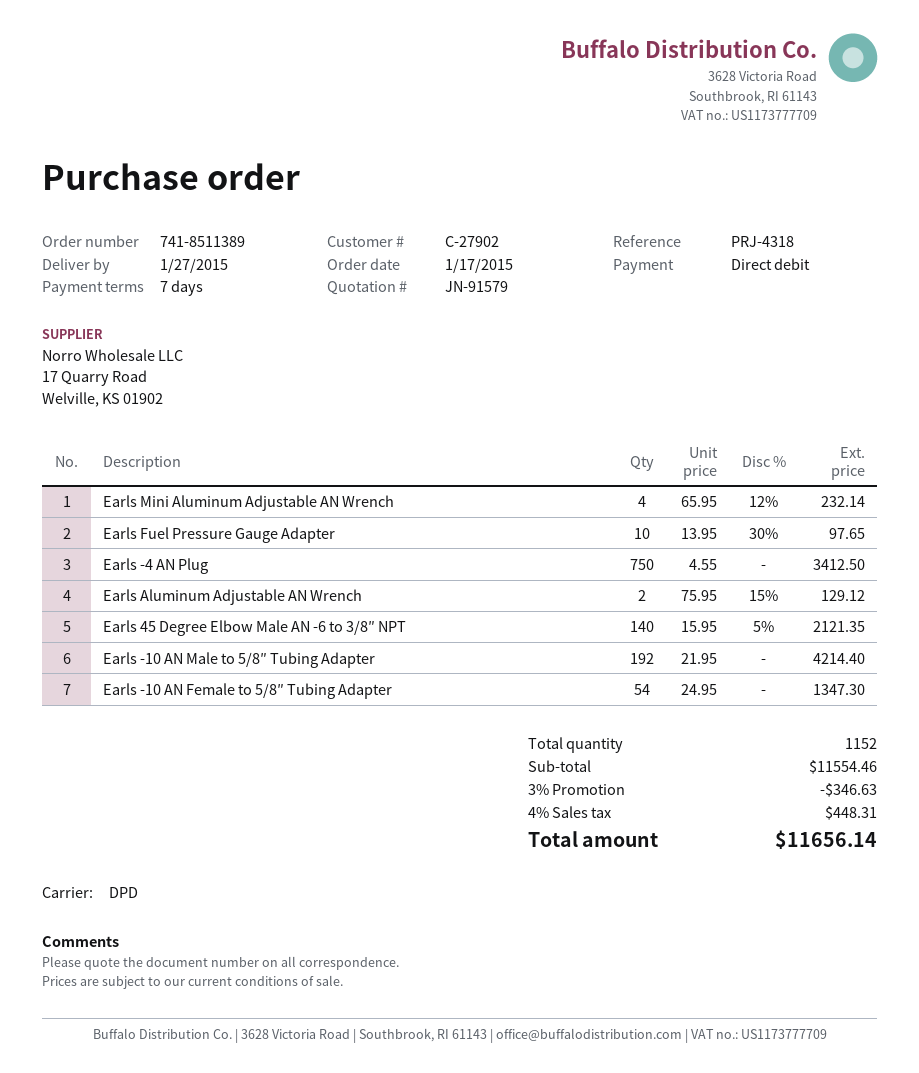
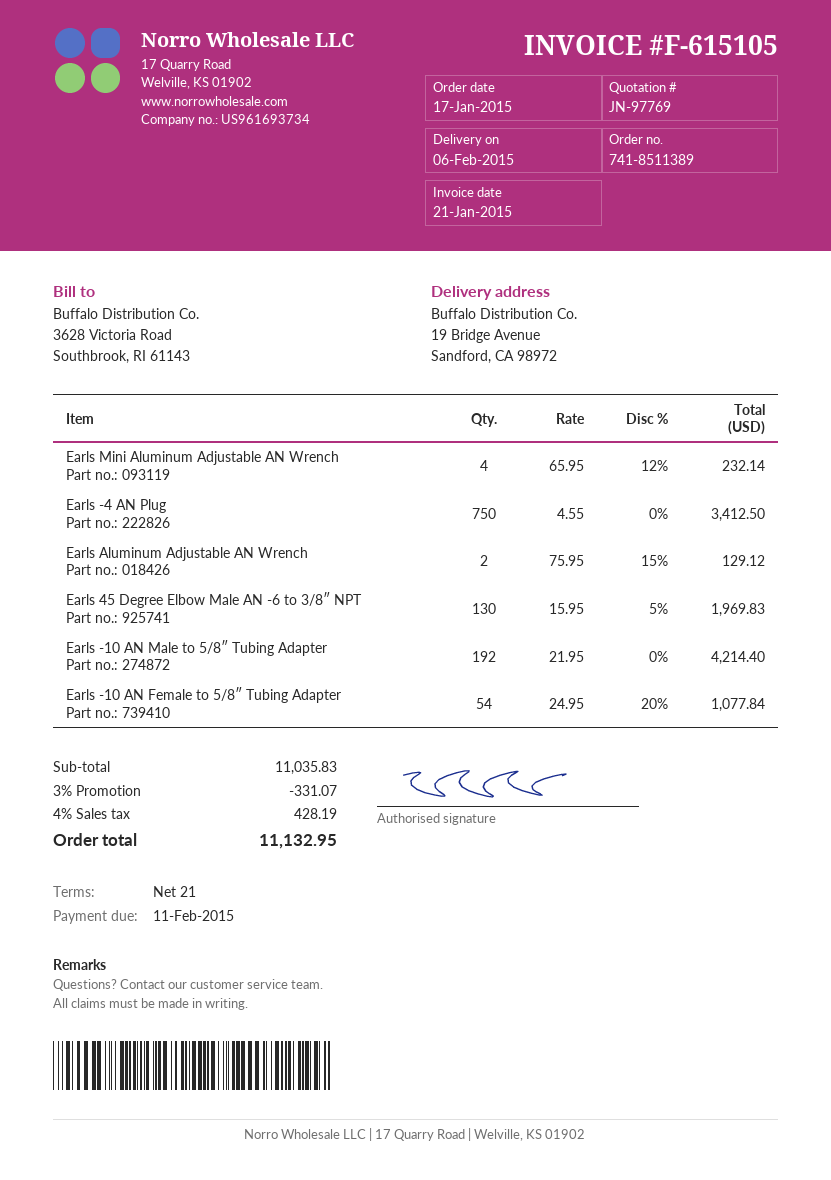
quote number: JN-91579 -> JN-97769
delivery date: 2015-01-27 -> 2015-02-06
payment terms: 7 days -> 21 days
Earls Fuel Pressure Gauge Adapter: 10 x 13.95 - 30% = 97.65 -> none
Earls 45 Degree Elbow Male AN -6 to 3/8″ NPT: 140 x 15.95 - 5% = 2121.35 -> 130 x 15.95 - 5% = 1969.83
Earls -10 AN Female to 5/8″ Tubing Adapter: 54 x 24.95 = 1347.30 -> 54 x 24.95 - 20% = 1077.84
subtotal: 11554.46 -> 11035.83
discount: 3% = 346.63 -> 3% = 331.07
tax: 4% = 448.31 -> 4% = 428.19
total: 11656.14 -> 11132.95

